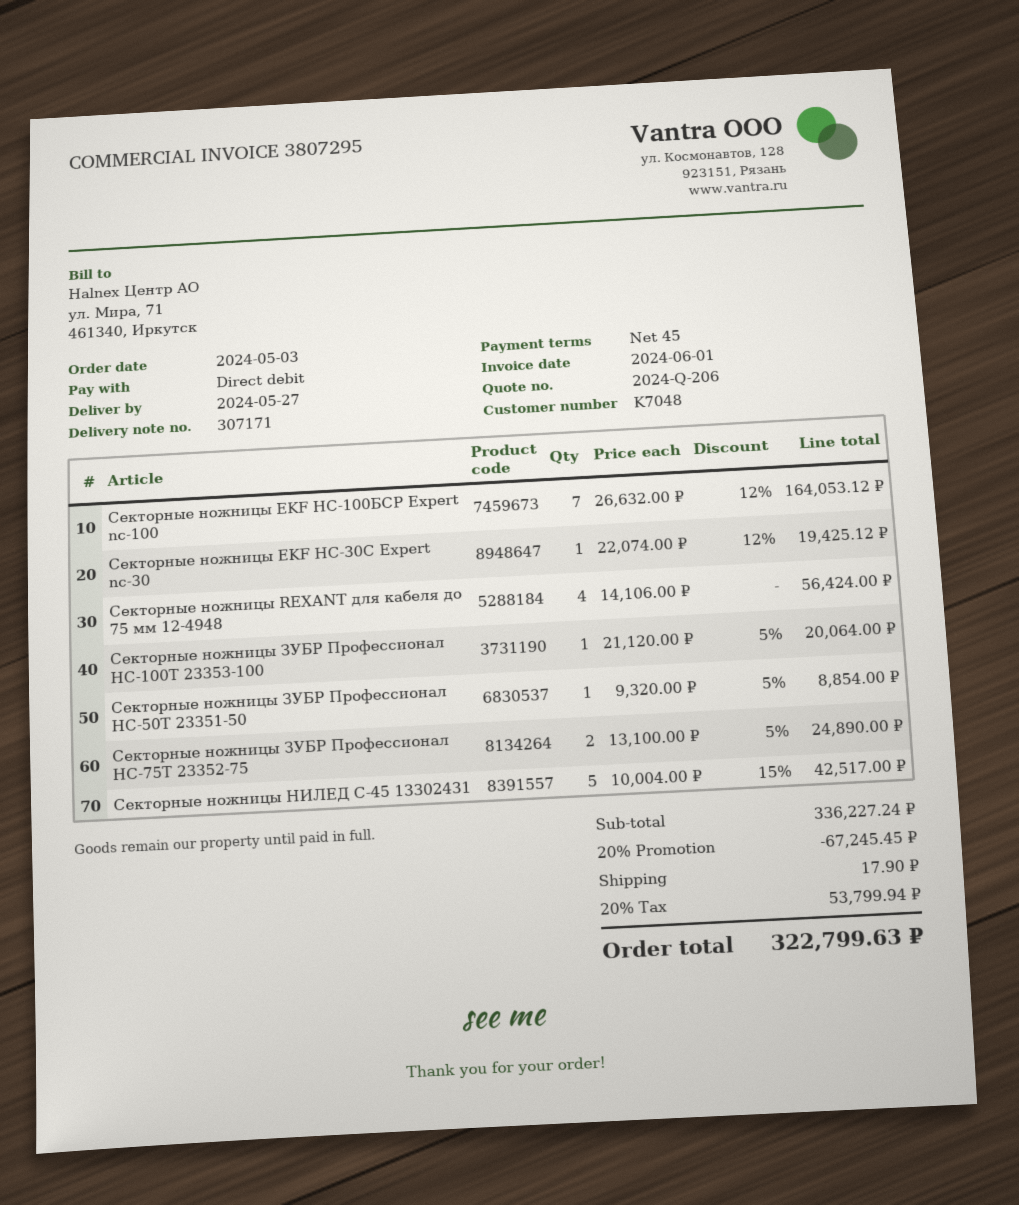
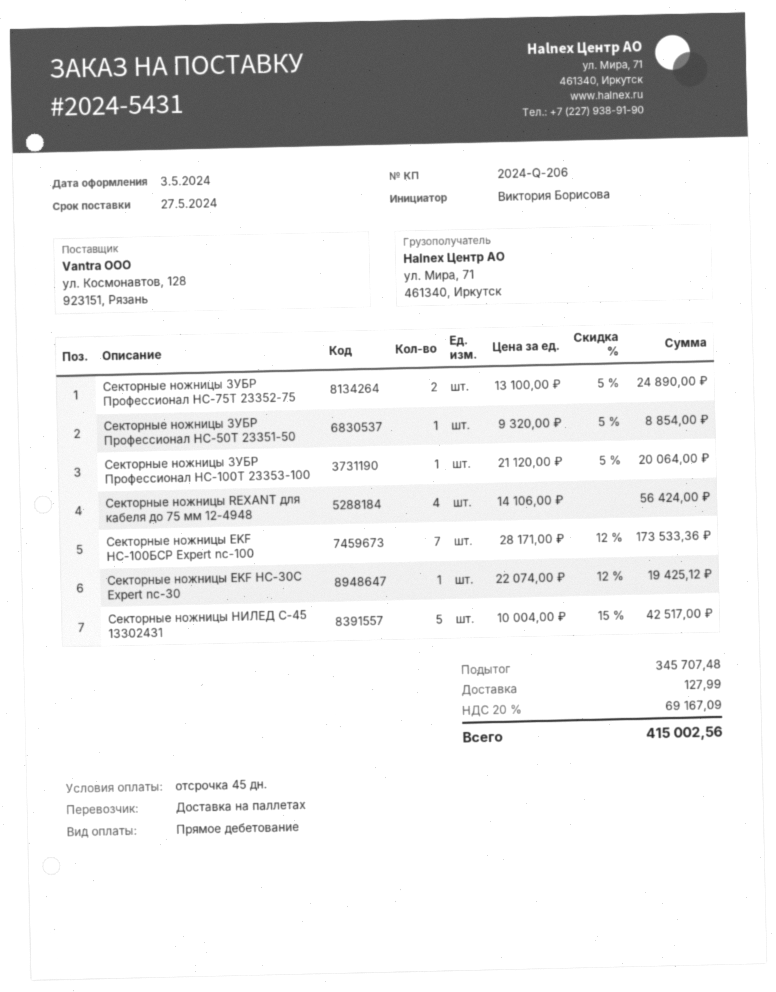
Секторные ножницы EKF НС-100БСР Expert nc-100: 7 x 26632.00 - 12% = 164053.12 -> 7 x 28171.00 - 12% = 173533.36
subtotal: 336227.24 -> 345707.48
discount: 20% = 67245.45 -> none
shipping: 17.90 -> 127.99
tax: 20% = 53799.94 -> 20% = 69167.09
total: 322799.63 -> 415002.56

